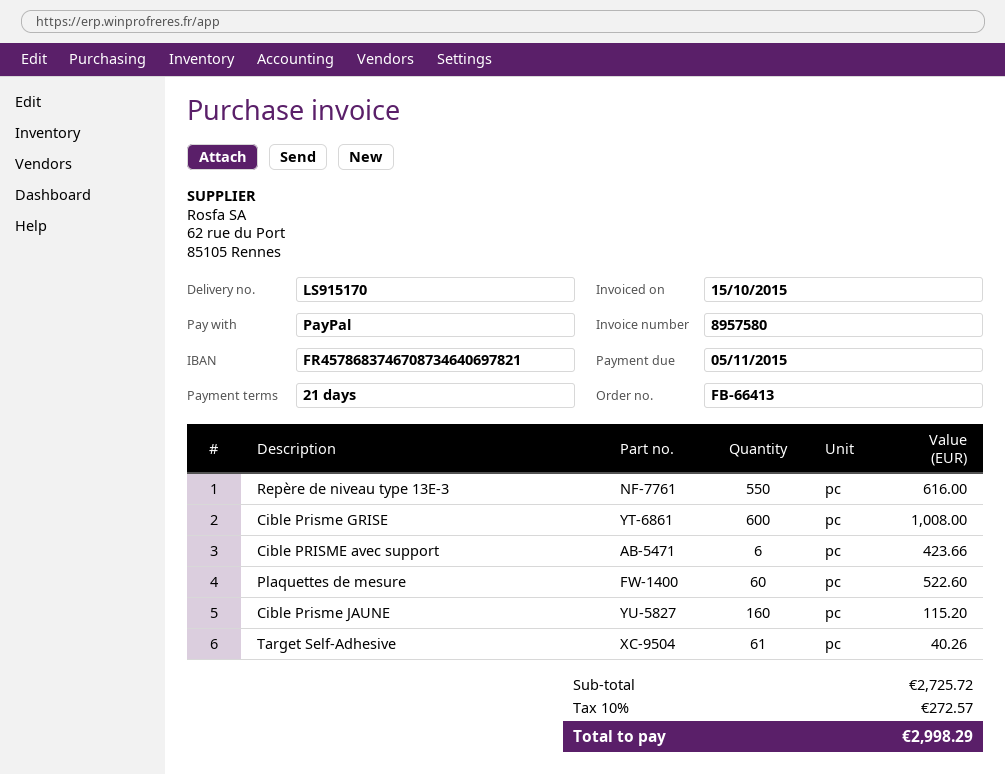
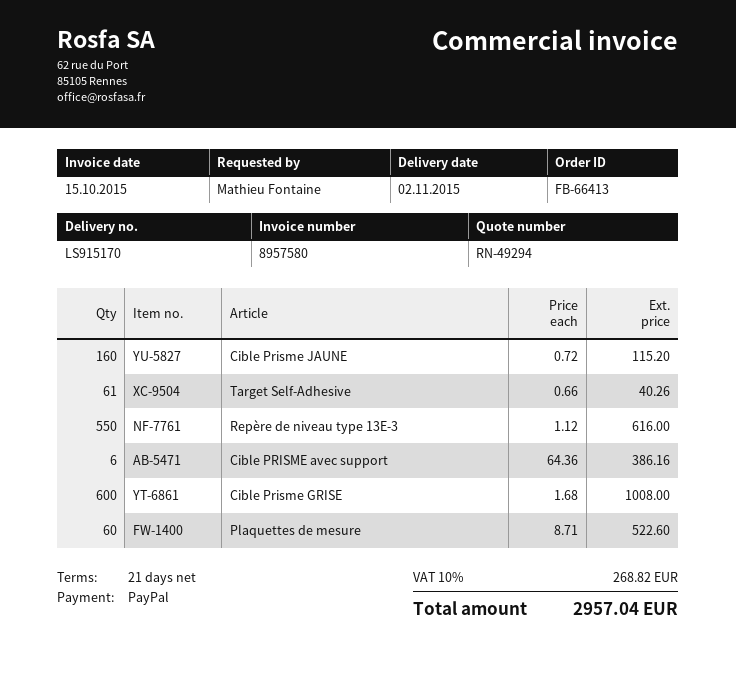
Cible PRISME avec support: 6 for 423.66 -> 6 for 386.16
tax: 10% = 272.57 -> 10% = 268.82
total: 2998.29 -> 2957.04

